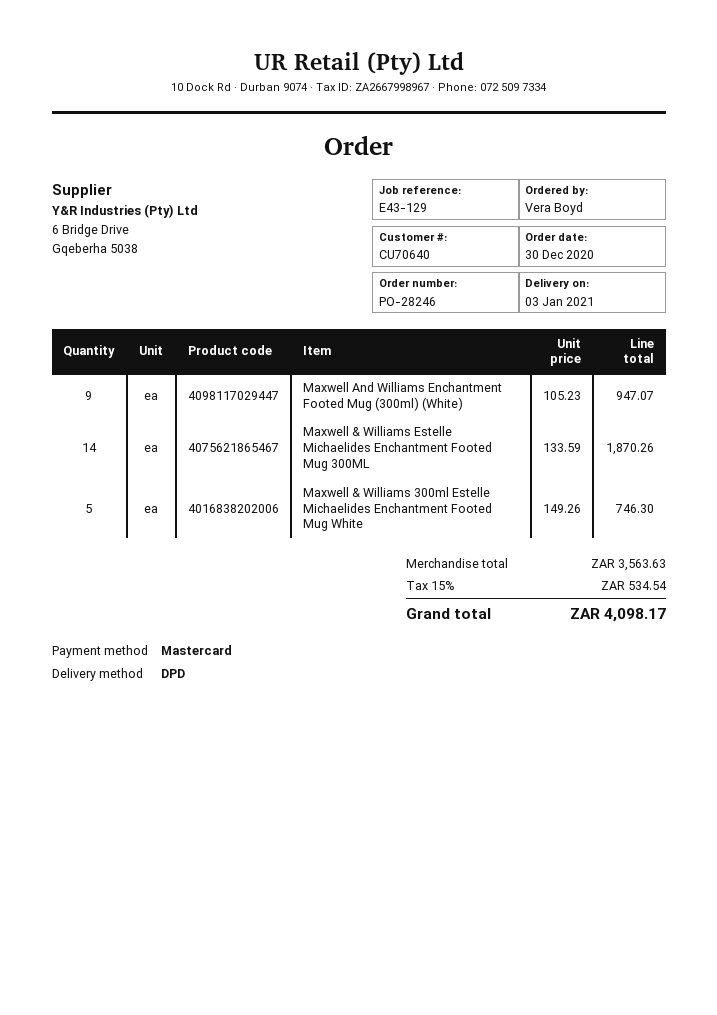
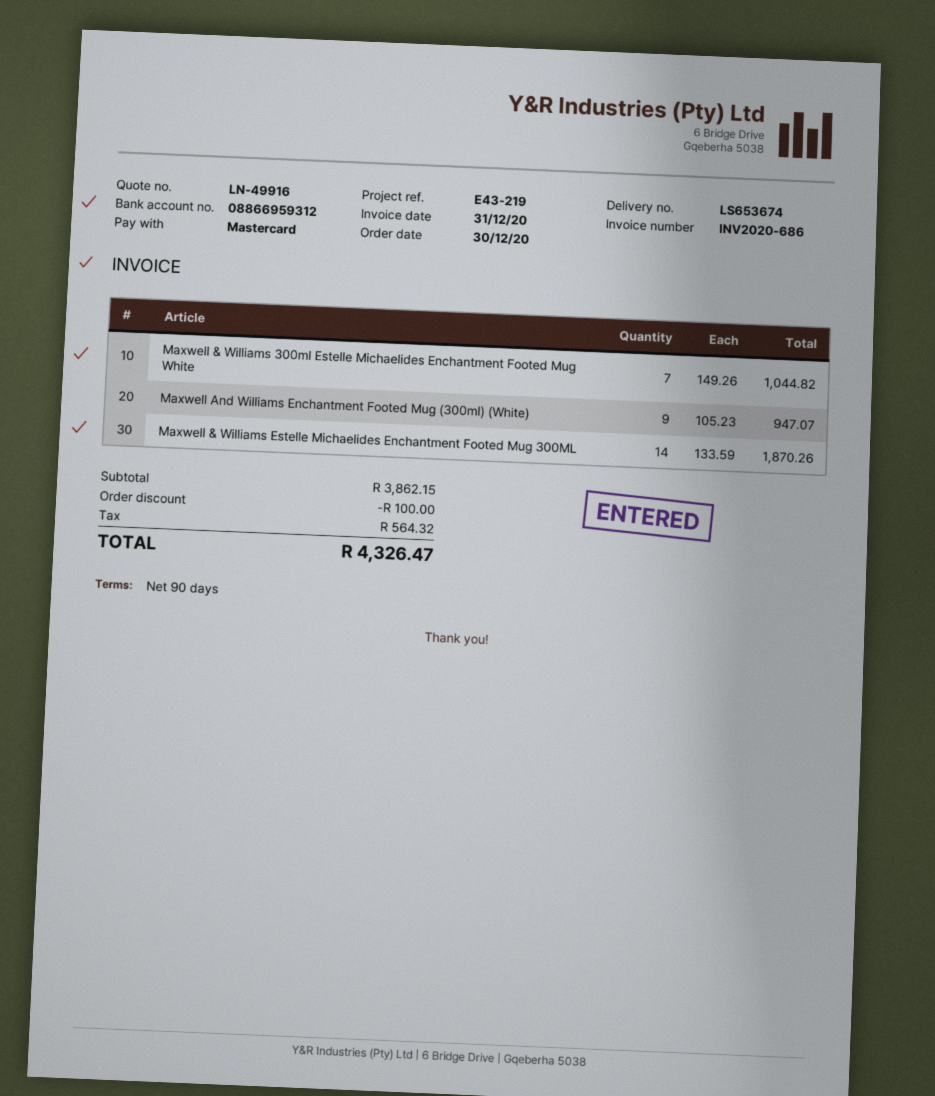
reference: E43-129 -> E43-219
Maxwell & Williams 300ml Estelle Michaelides Enchantment Footed Mug White: 5 x 149.26 = 746.30 -> 7 x 149.26 = 1044.82
subtotal: 3563.63 -> 3862.15
discount: none -> 100.00
tax: 534.54 -> 564.32
total: 4098.17 -> 4326.47

